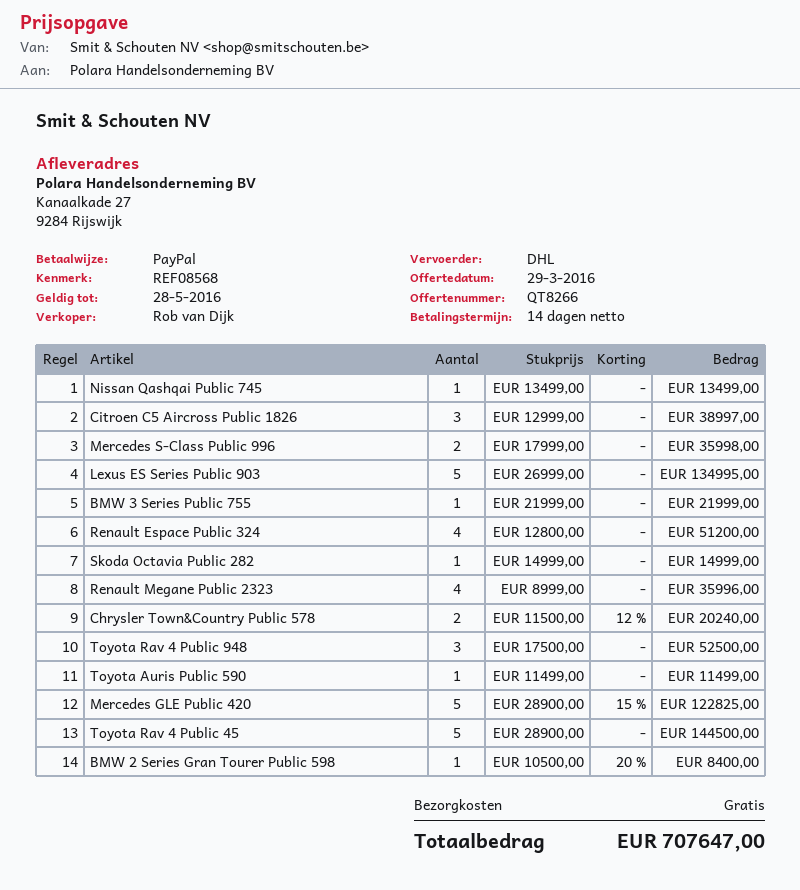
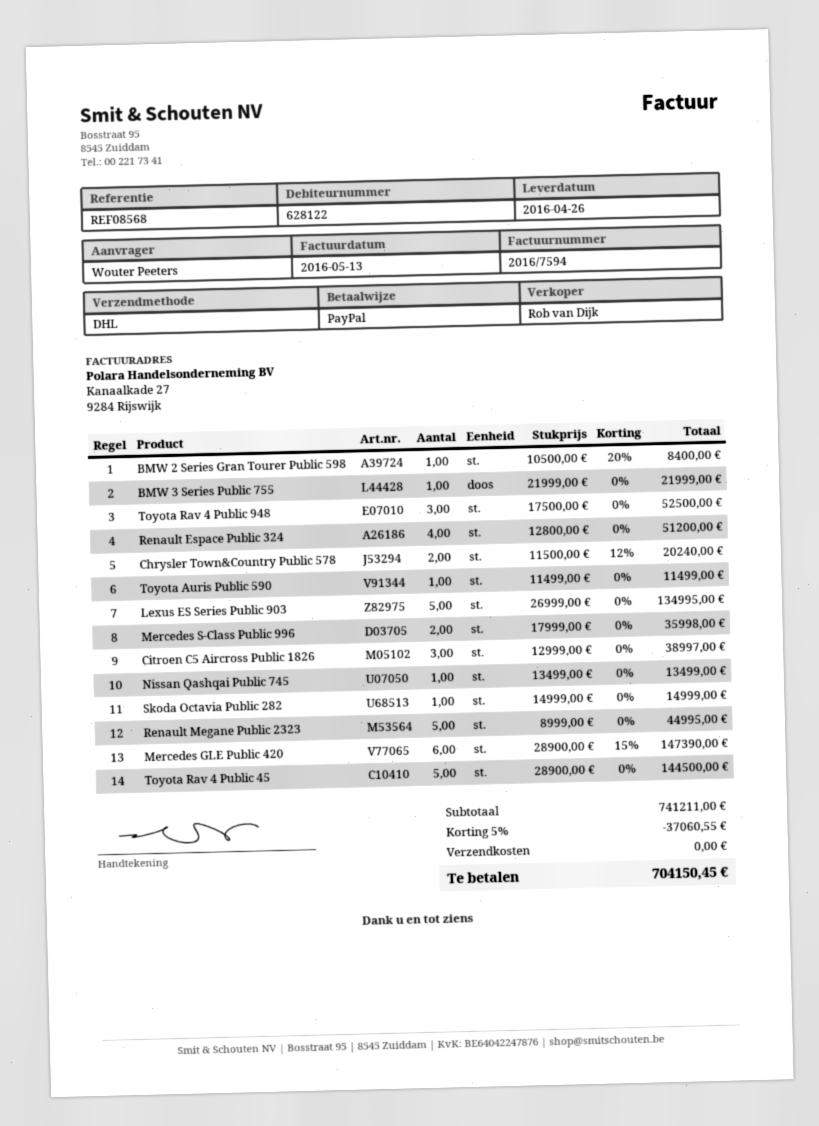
Renault Megane Public 2323: 4 x 8999.00 = 35996.00 -> 5 x 8999.00 = 44995.00
Mercedes GLE Public 420: 5 x 28900.00 - 15% = 122825.00 -> 6 x 28900.00 - 15% = 147390.00
discount: none -> 5% = 37060.55
total: 707647.00 -> 704150.45

